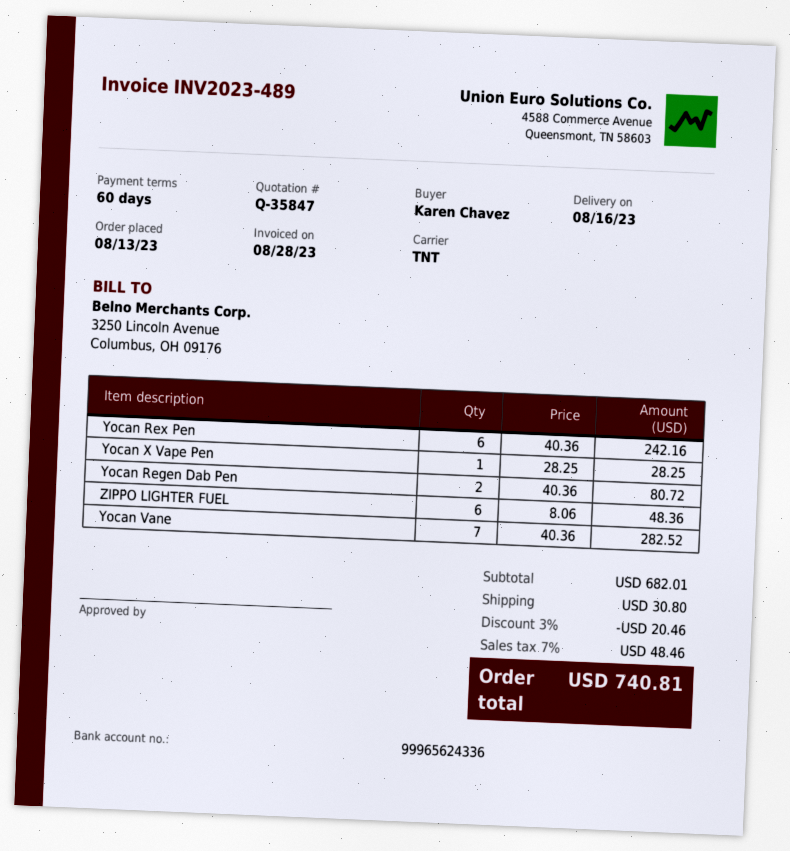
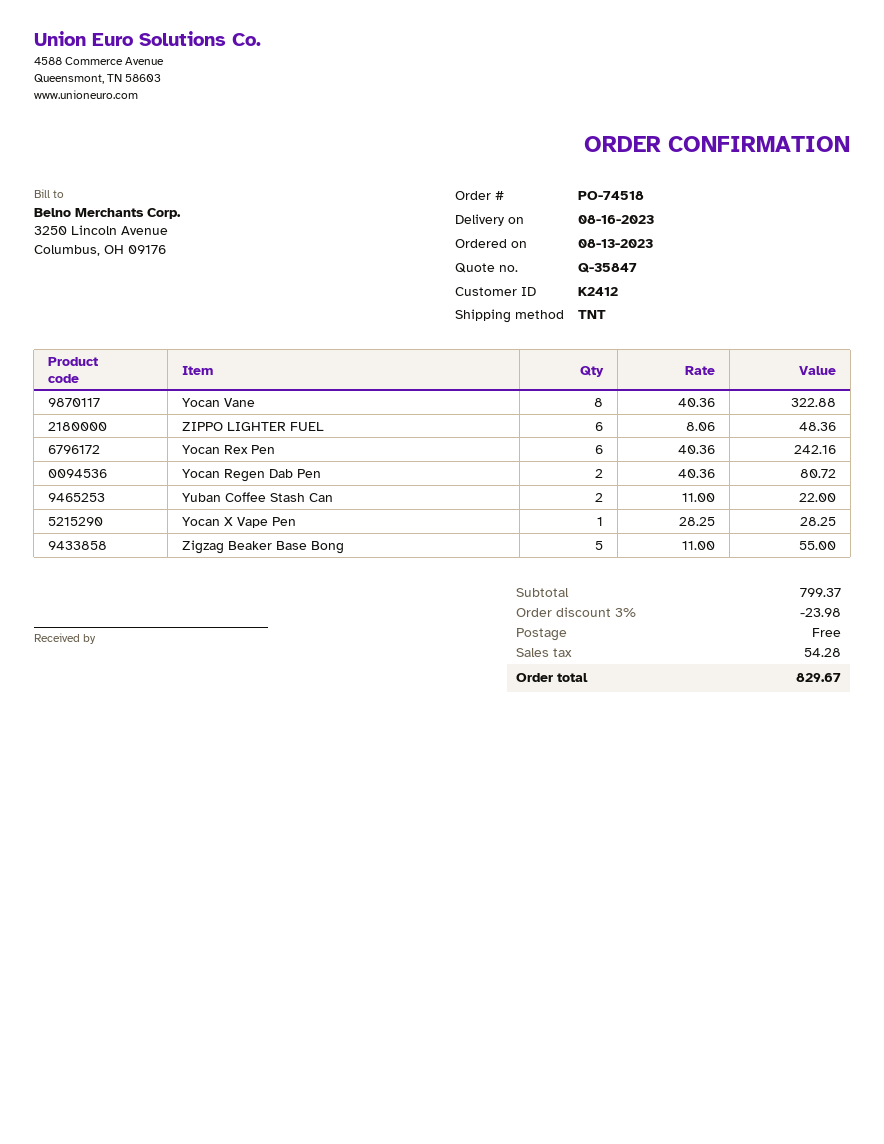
Yocan Vane: 7 x 40.36 = 282.52 -> 8 x 40.36 = 322.88
Yuban Coffee Stash Can: none -> 2 x 11.00 = 22.00
Zigzag Beaker Base Bong: none -> 5 x 11.00 = 55.00
subtotal: 682.01 -> 799.37
discount: 3% = 20.46 -> 3% = 23.98
shipping: 30.80 -> 0.00
tax: 48.46 -> 54.28
total: 740.81 -> 829.67

